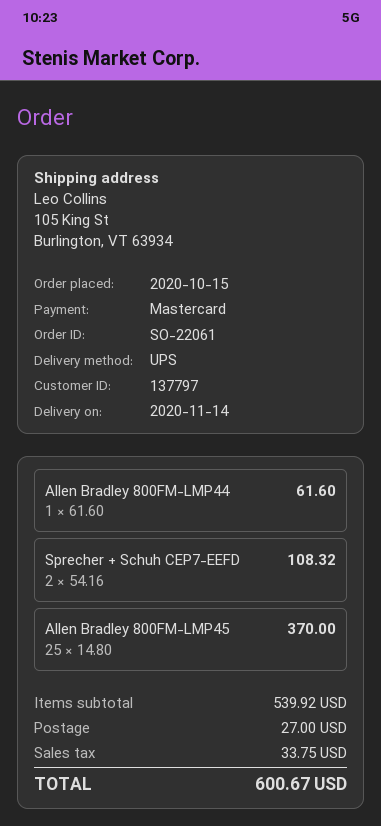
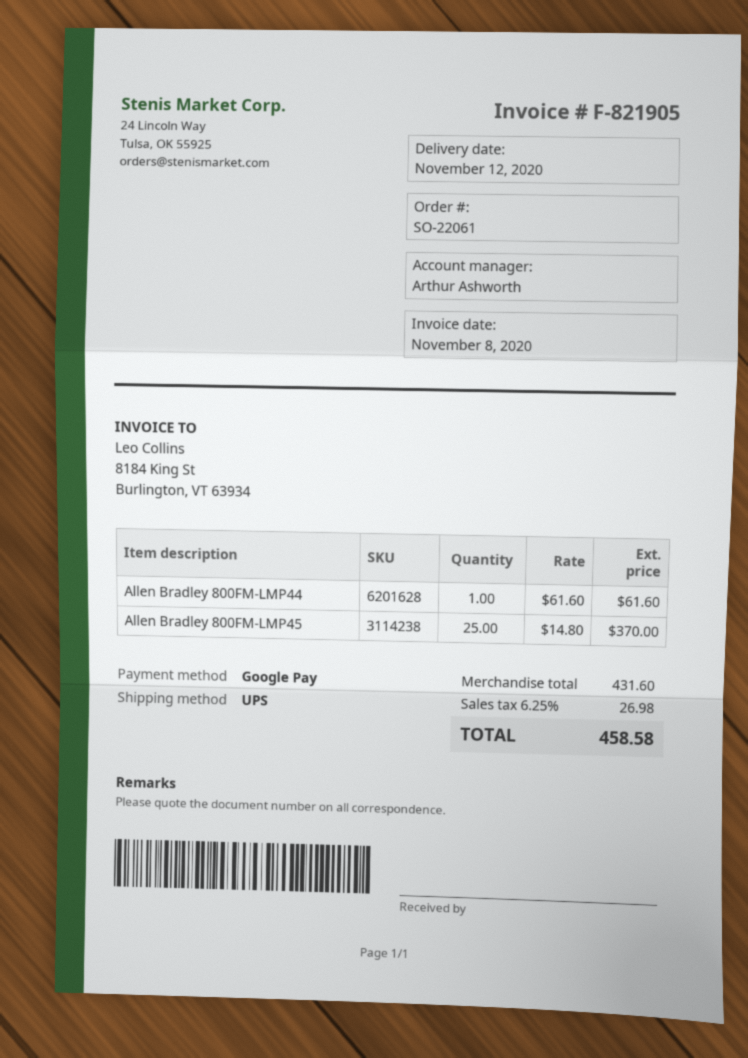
delivery date: 2020-11-14 -> 2020-11-12
payment method: Mastercard -> Google Pay
Sprecher + Schuh CEP7-EEFD: 2 x 54.16 = 108.32 -> none
subtotal: 539.92 -> 431.60
shipping: 27.00 -> none
tax: 33.75 -> 26.98
total: 600.67 -> 458.58

